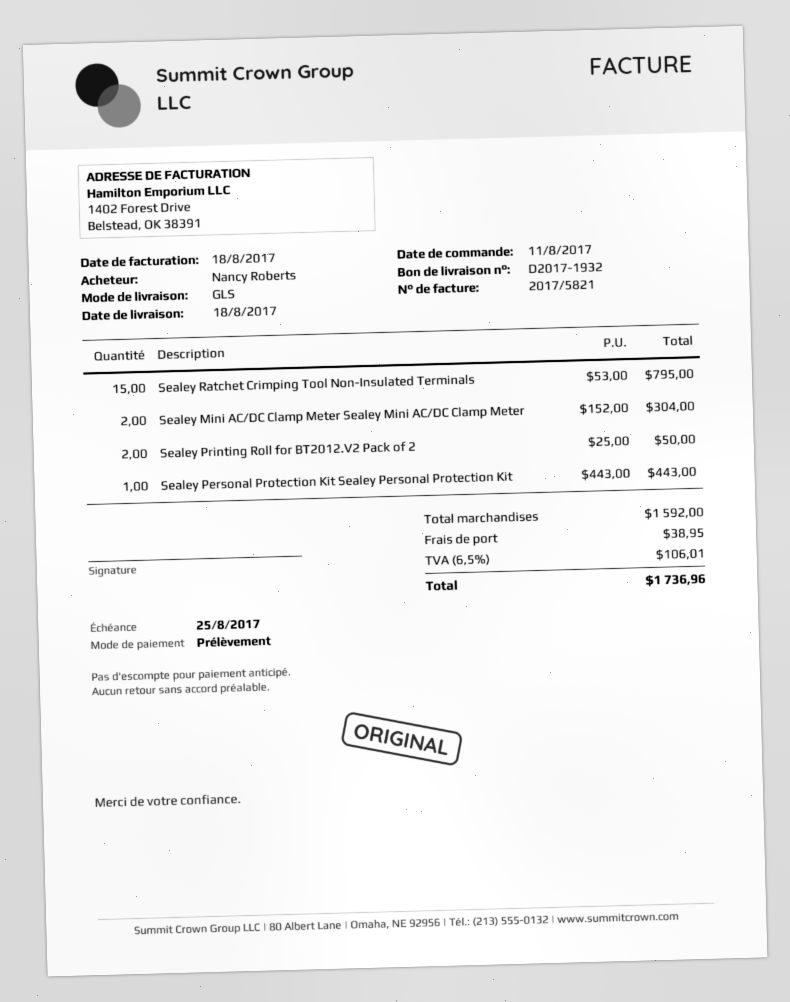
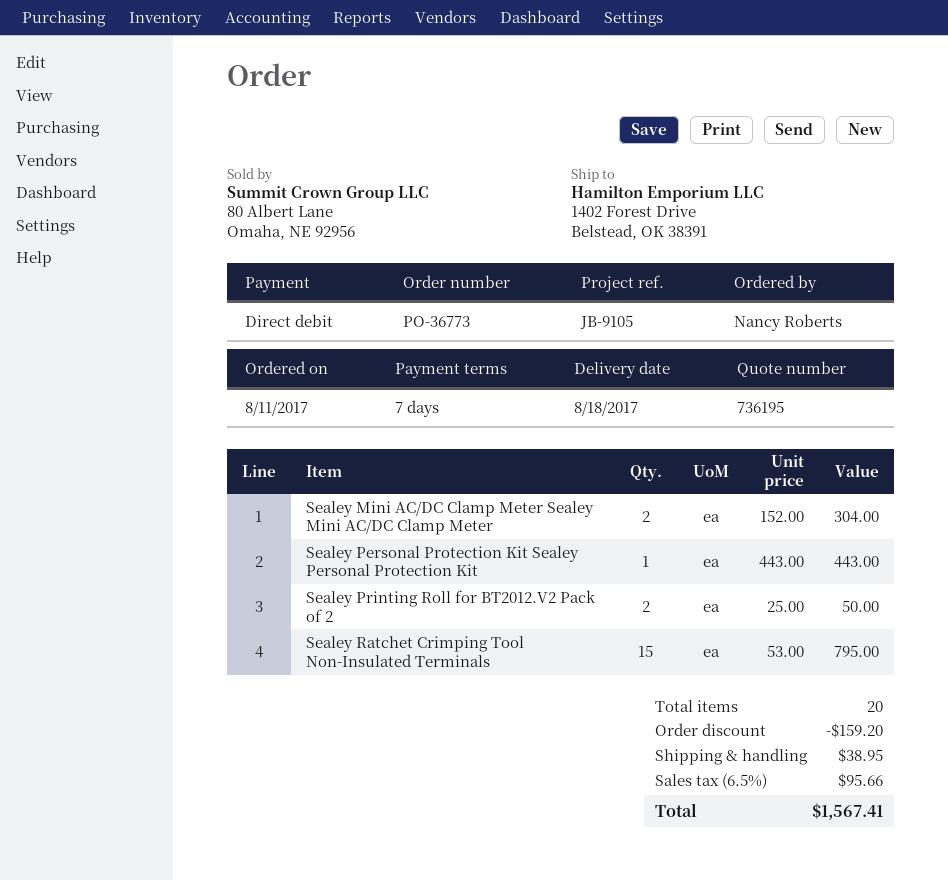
discount: none -> 159.20
tax: 6.5% = 106.01 -> 6.5% = 95.66
total: 1736.96 -> 1567.41

